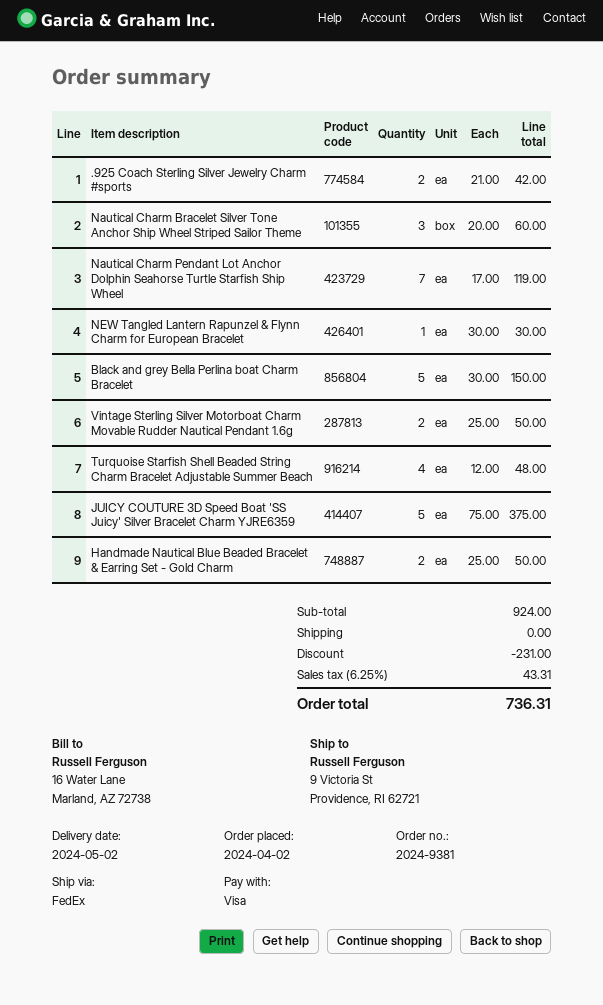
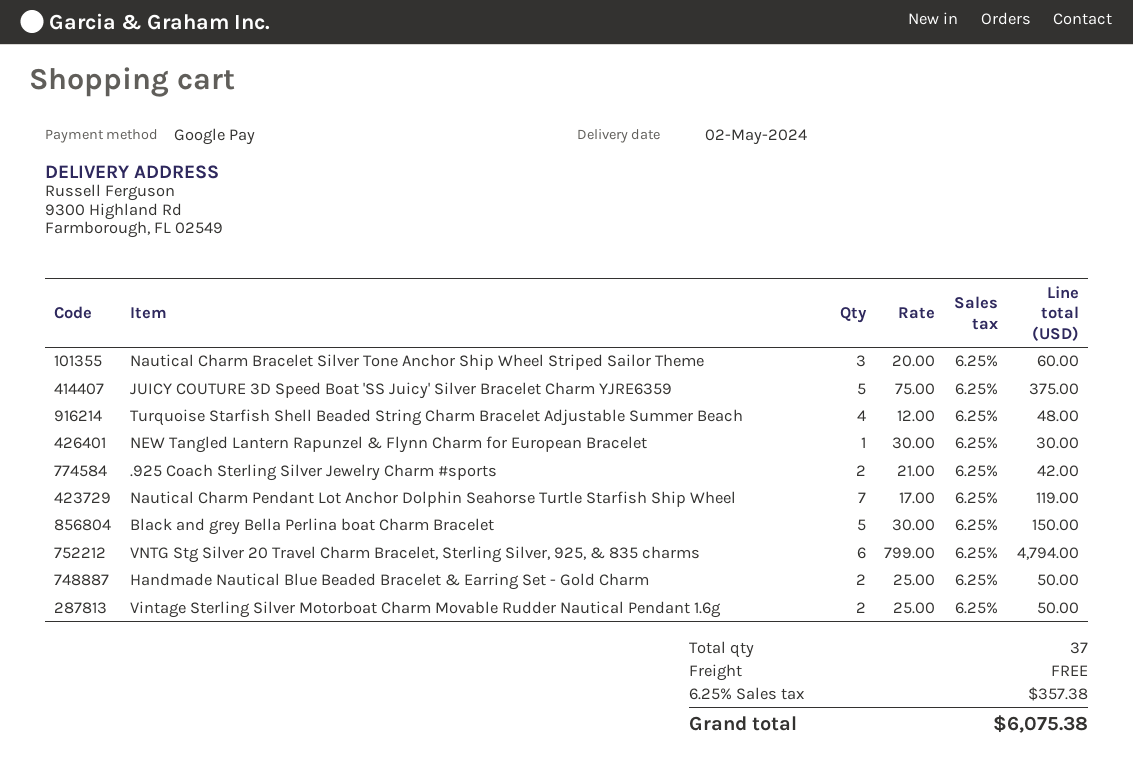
payment method: Visa -> Google Pay
ship to: 9 Victoria St, Providence, RI 62721 -> 9300 Highland Rd, Farmborough, FL 02549
VNTG Stg Silver 20 Travel Charm Bracelet, Sterling Silver, 925, & 835 charms: none -> 6 x 799.00 = 4794.00
discount: 231.00 -> none
tax: 6.25% = 43.31 -> 6.25% = 357.38
total: 736.31 -> 6075.38

